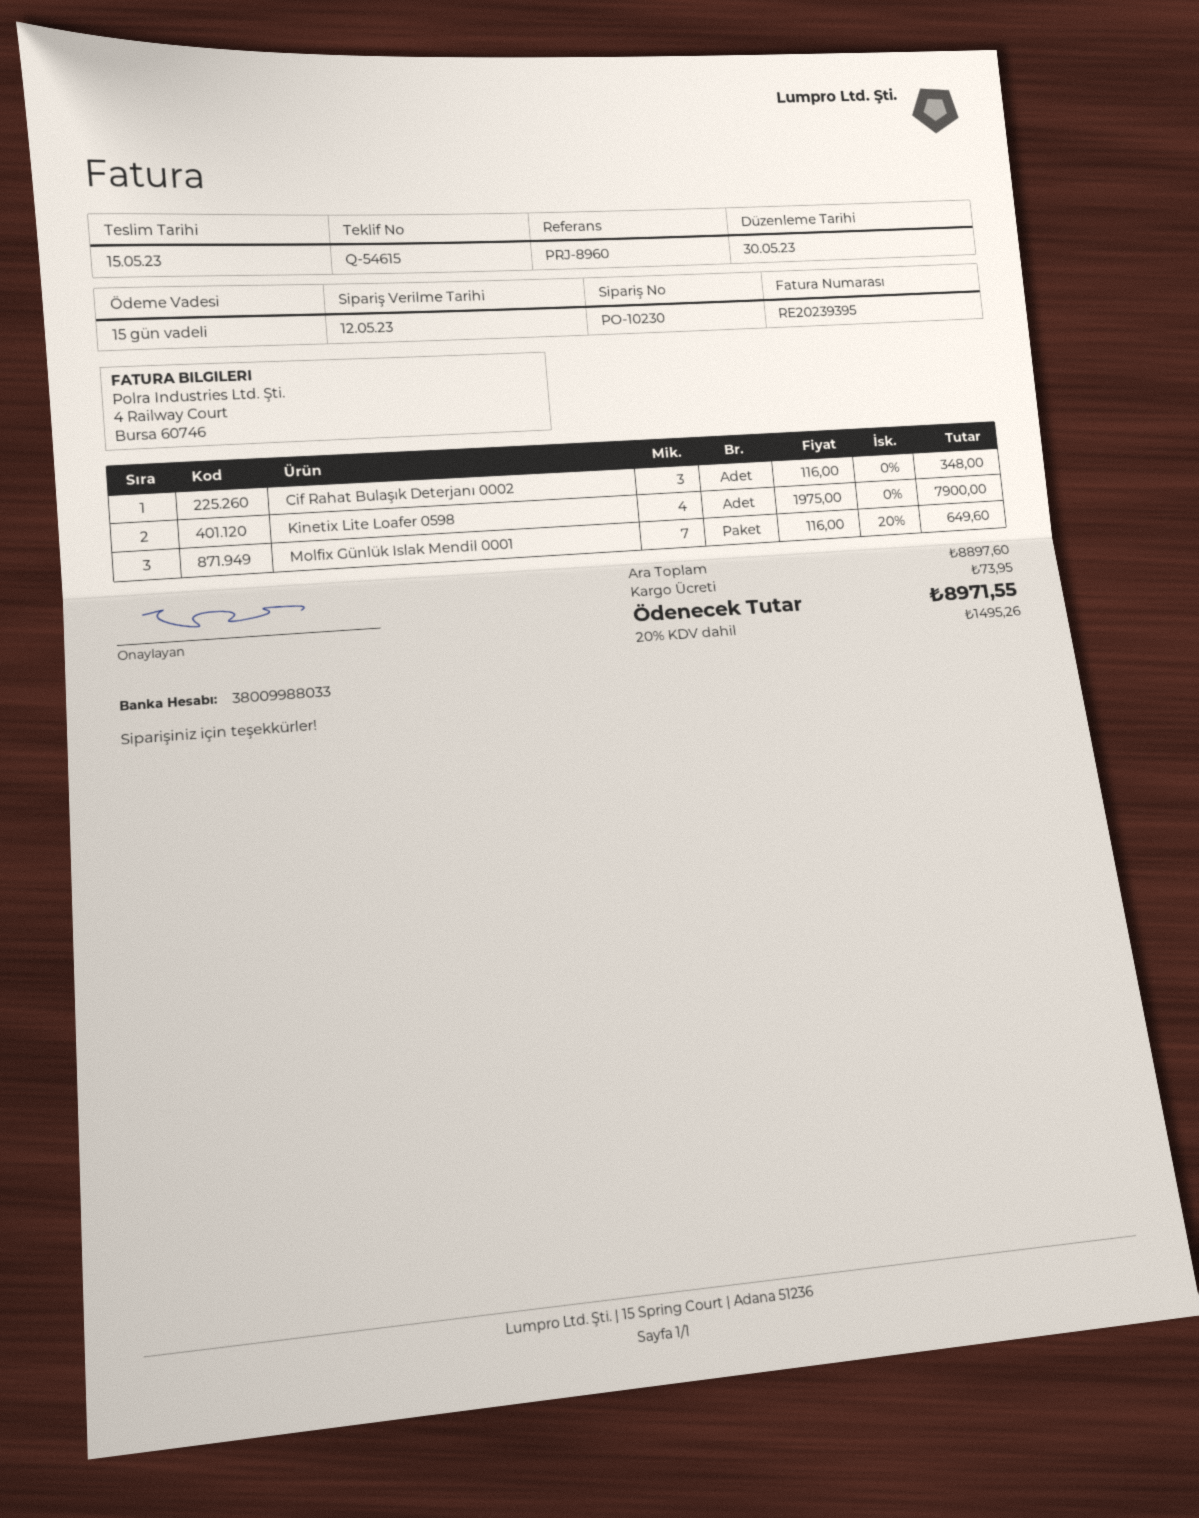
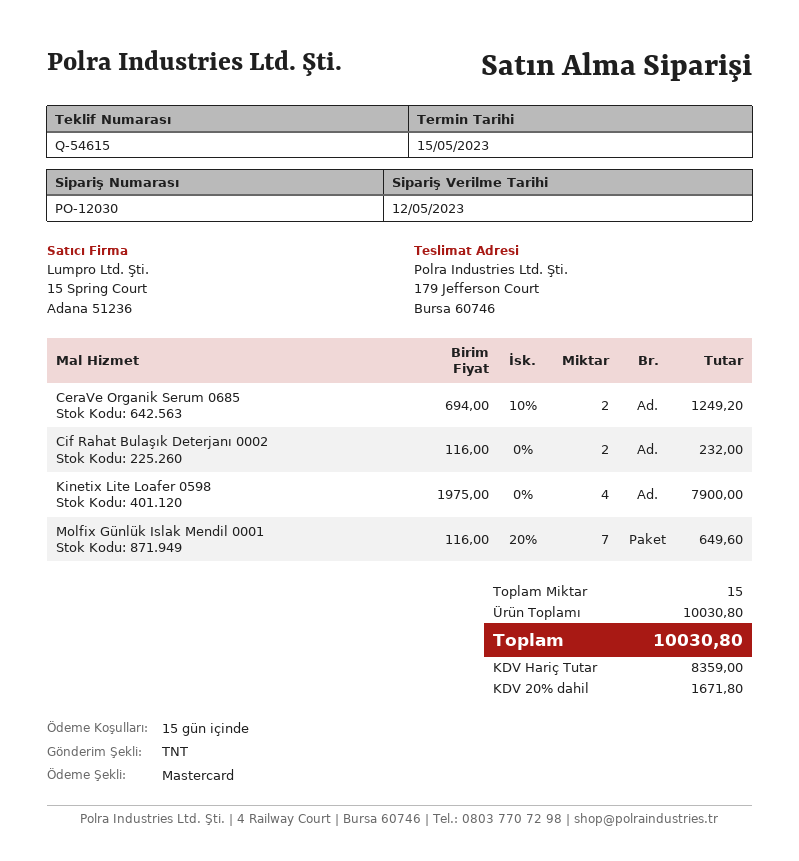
order number: PO-10230 -> PO-12030
Cif Rahat Bulaşık Deterjanı 0002: 3 x 116.00 = 348.00 -> 2 x 116.00 = 232.00
CeraVe Organik Serum 0685: none -> 2 x 694.00 - 10% = 1249.20
subtotal: 8897.60 -> 10030.80
shipping: 73.95 -> none
tax: 20% = 1495.26 -> 20% = 1671.80
total: 8971.55 -> 10030.80

